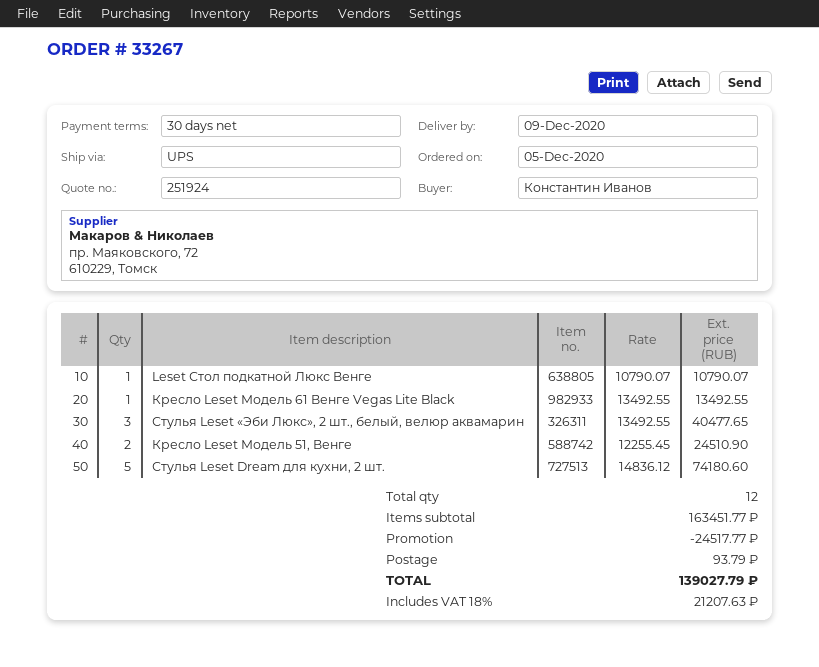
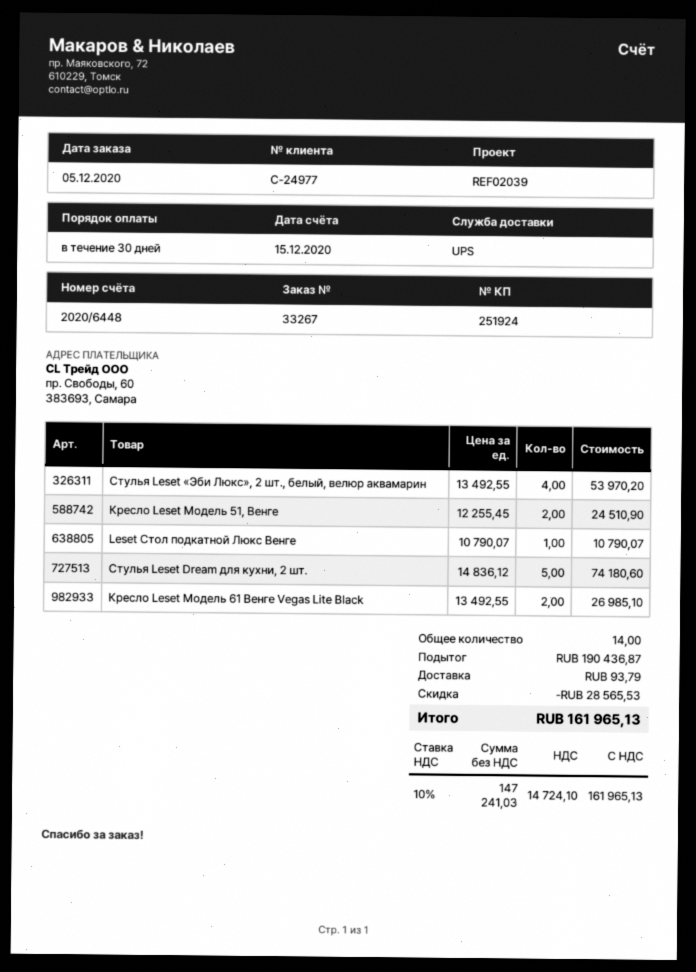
Кресло Leset Модель 61 Венге Vegas Lite Black: 1 x 13492.55 = 13492.55 -> 2 x 13492.55 = 26985.10
Стулья Leset «Эби Люкс», 2 шт., белый, велюр аквамарин: 3 x 13492.55 = 40477.65 -> 4 x 13492.55 = 53970.20
total quantity: 12 -> 14
subtotal: 163451.77 -> 190436.87
discount: 24517.77 -> 28565.53
tax: 18% = 21207.63 -> 10% = 14724.10
total: 139027.79 -> 161965.13

